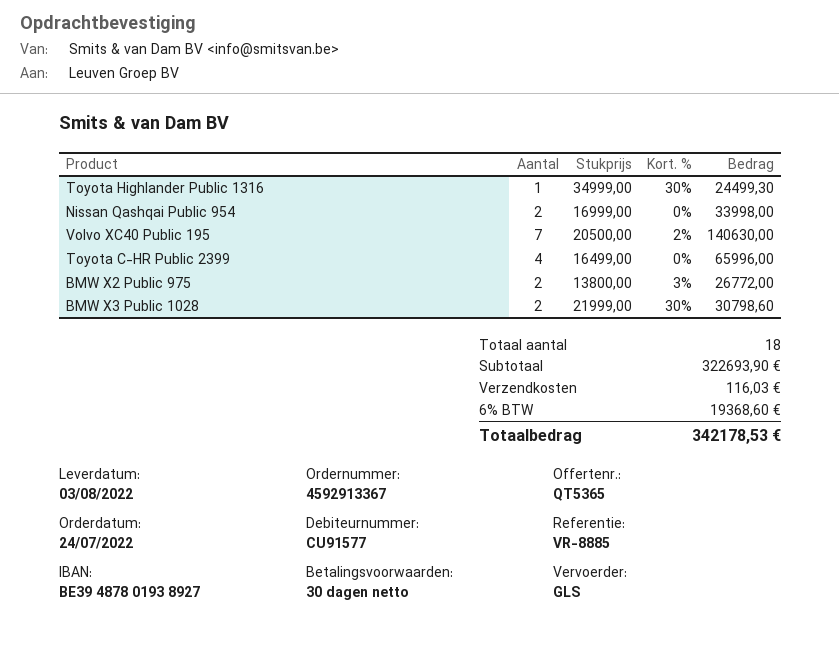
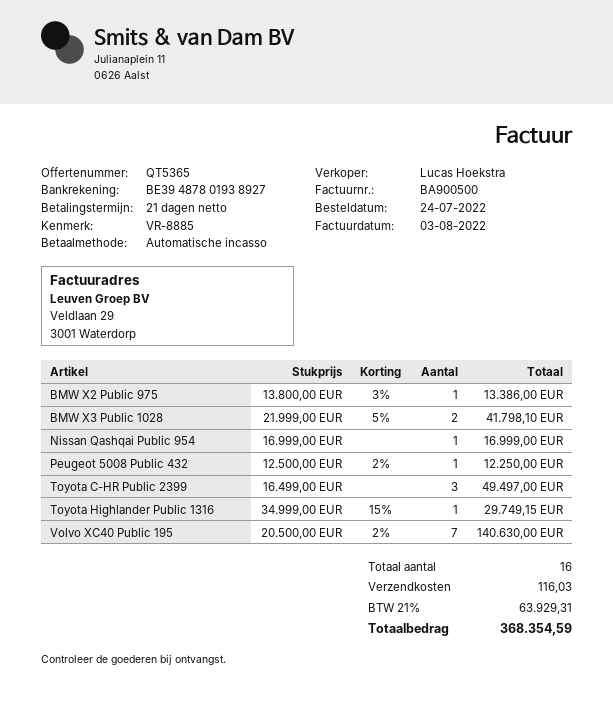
payment terms: 30 days -> 21 days
Toyota Highlander Public 1316: 1 x 34999.00 - 30% = 24499.30 -> 1 x 34999.00 - 15% = 29749.15
Nissan Qashqai Public 954: 2 x 16999.00 = 33998.00 -> 1 x 16999.00 = 16999.00
Toyota C-HR Public 2399: 4 x 16499.00 = 65996.00 -> 3 x 16499.00 = 49497.00
BMW X2 Public 975: 2 x 13800.00 - 3% = 26772.00 -> 1 x 13800.00 - 3% = 13386.00
BMW X3 Public 1028: 2 x 21999.00 - 30% = 30798.60 -> 2 x 21999.00 - 5% = 41798.10
Peugeot 5008 Public 432: none -> 1 x 12500.00 - 2% = 12250.00
total quantity: 18 -> 16
tax: 6% = 19368.60 -> 21% = 63929.31
total: 342178.53 -> 368354.59

